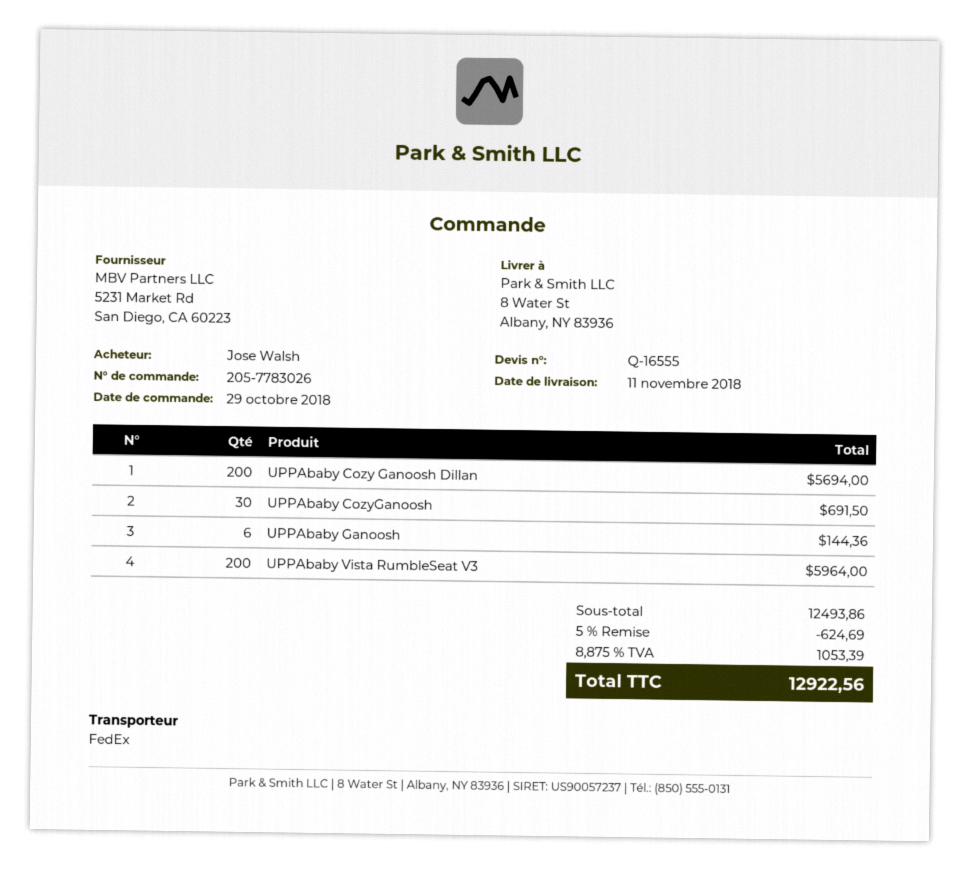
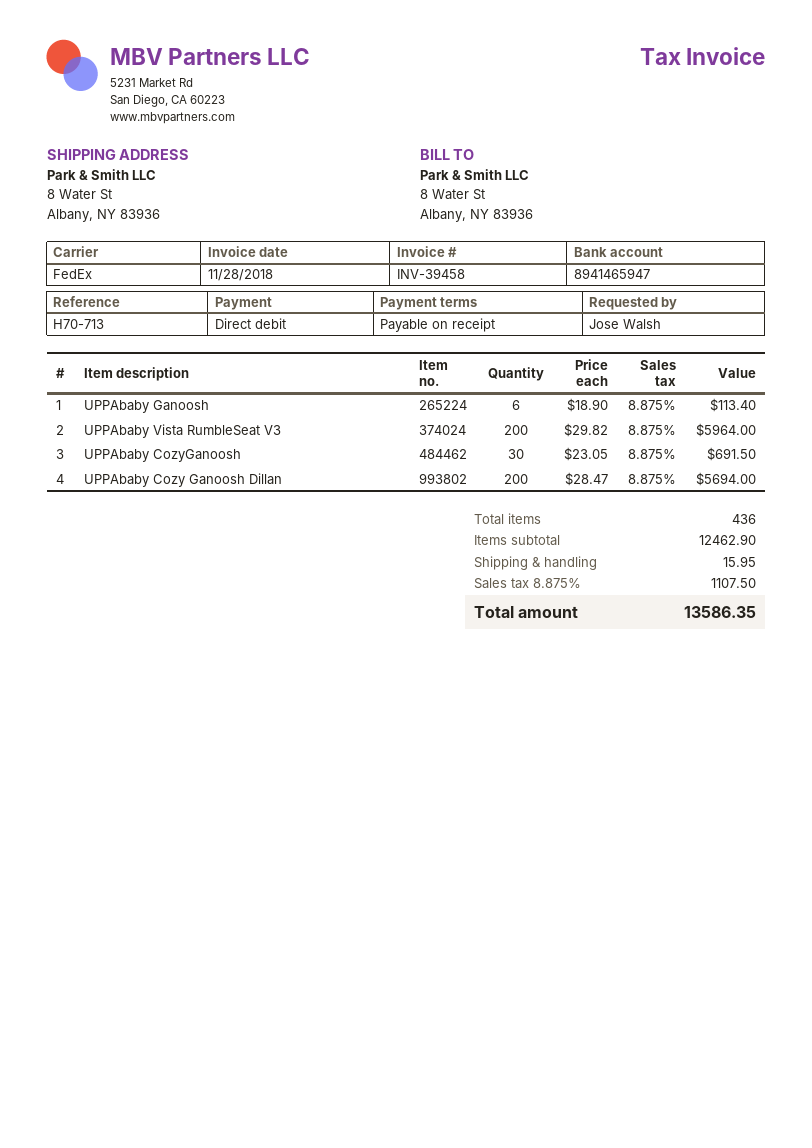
UPPAbaby Ganoosh: 6 for 144.36 -> 6 for 113.40
subtotal: 12493.86 -> 12462.90
discount: 5% = 624.69 -> none
shipping: none -> 15.95
tax: 8.875% = 1053.39 -> 8.875% = 1107.50
total: 12922.56 -> 13586.35

